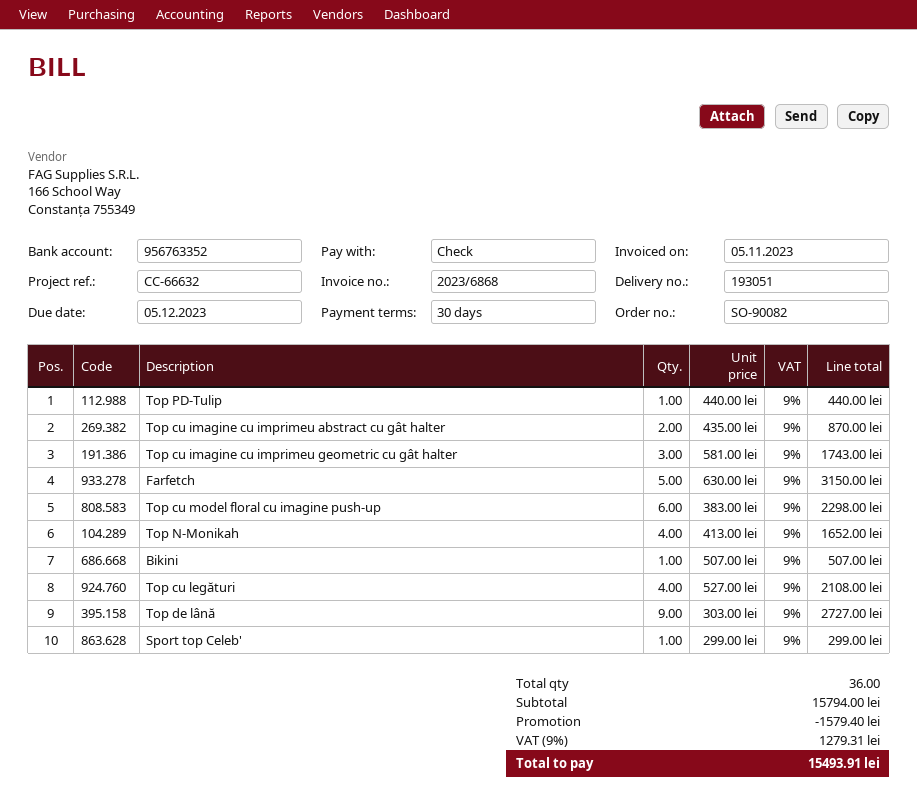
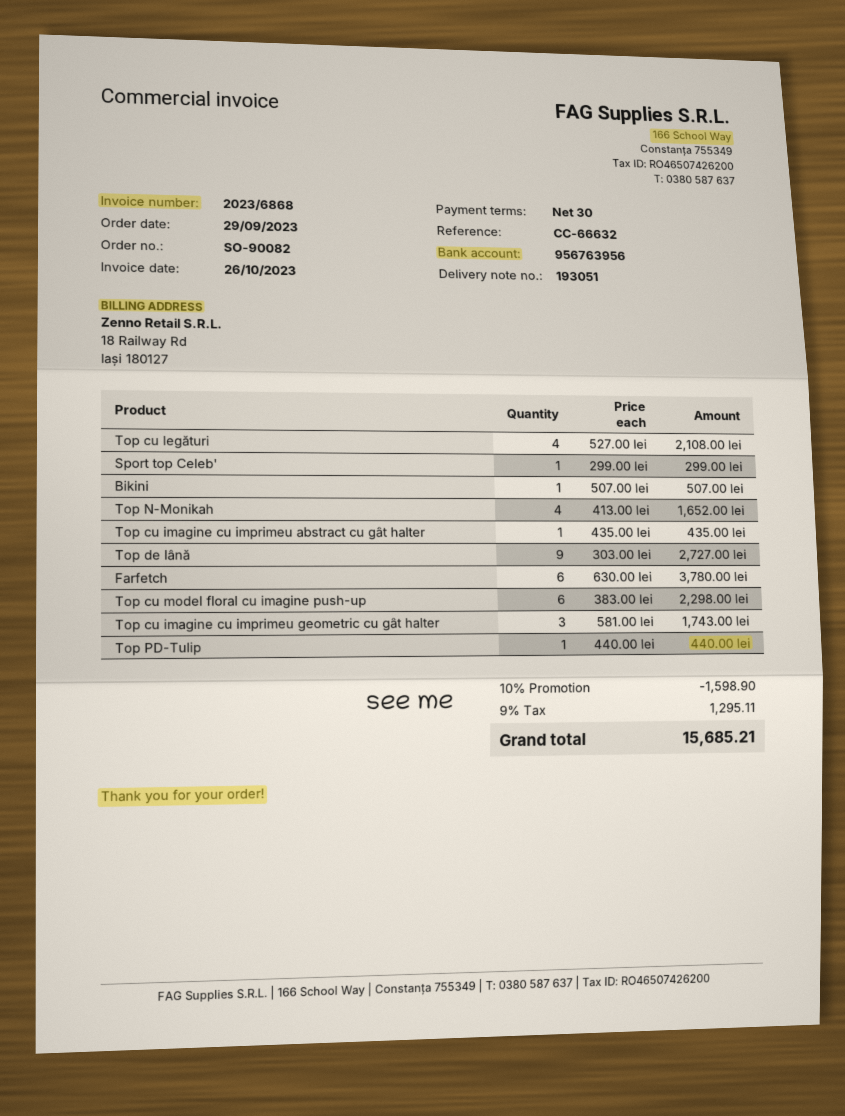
invoice date: 2023-11-05 -> 2023-10-26
bank account: 956763352 -> 956763956
Top cu imagine cu imprimeu abstract cu gât halter: 2 x 435.00 = 870.00 -> 1 x 435.00 = 435.00
Farfetch: 5 x 630.00 = 3150.00 -> 6 x 630.00 = 3780.00
discount: 1579.40 -> 1598.90
tax: 9% = 1279.31 -> 9% = 1295.11
total: 15493.91 -> 15685.21

